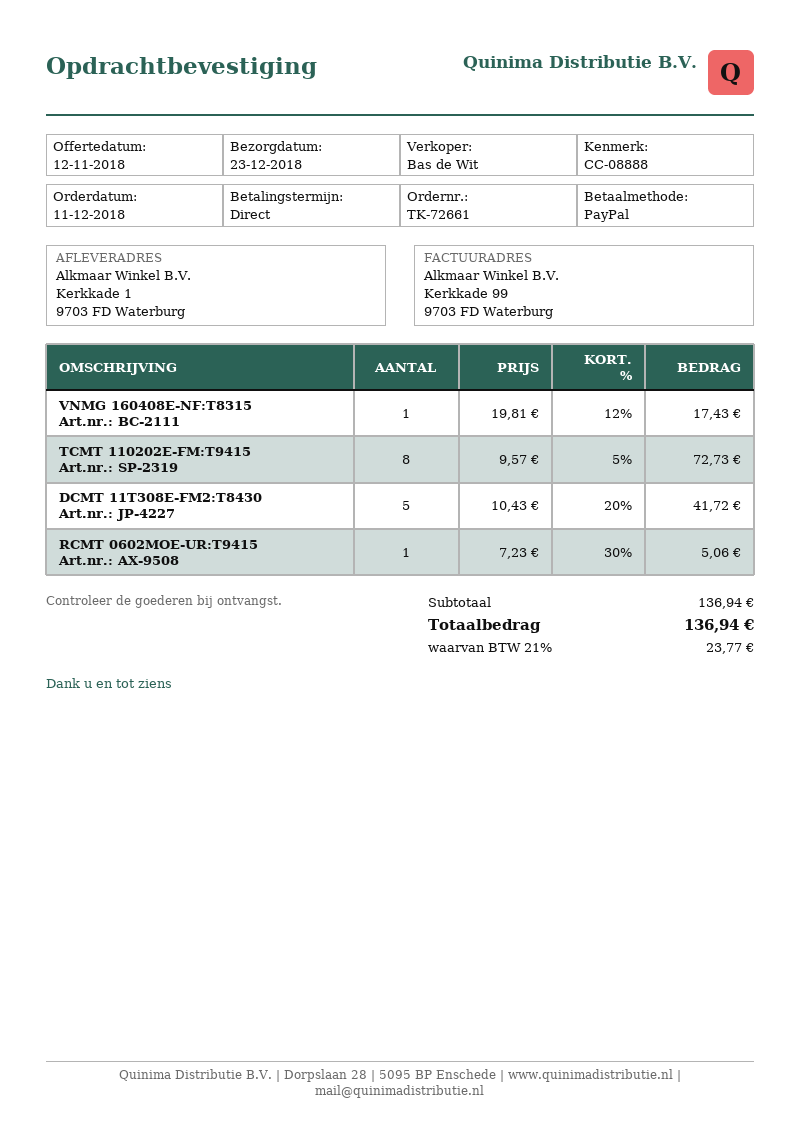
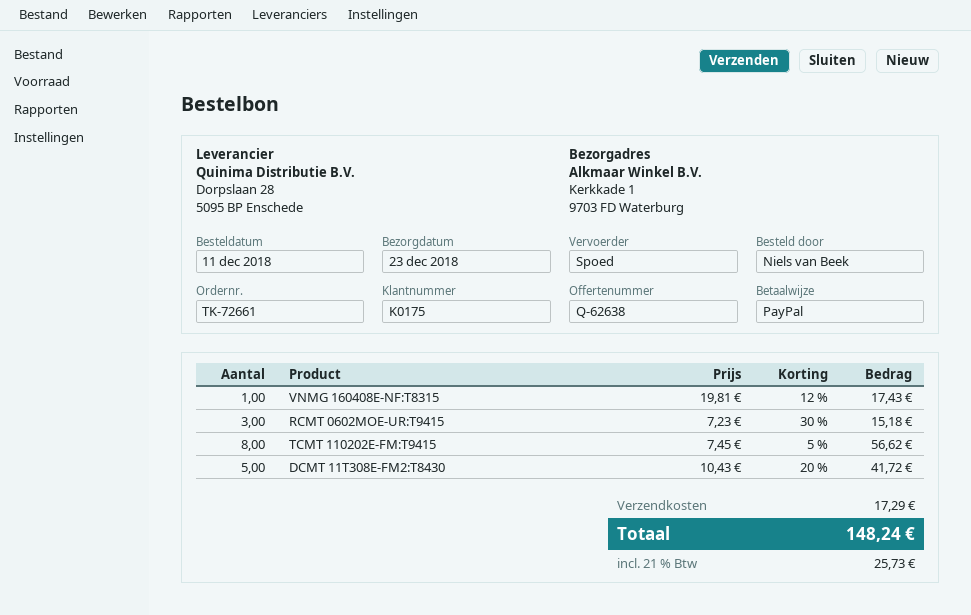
TCMT 110202E-FM:T9415: 8 x 9.57 - 5% = 72.73 -> 8 x 7.45 - 5% = 56.62
RCMT 0602MOE-UR:T9415: 1 x 7.23 - 30% = 5.06 -> 3 x 7.23 - 30% = 15.18
shipping: none -> 17.29
tax: 21% = 23.77 -> 21% = 25.73
total: 136.94 -> 148.24

